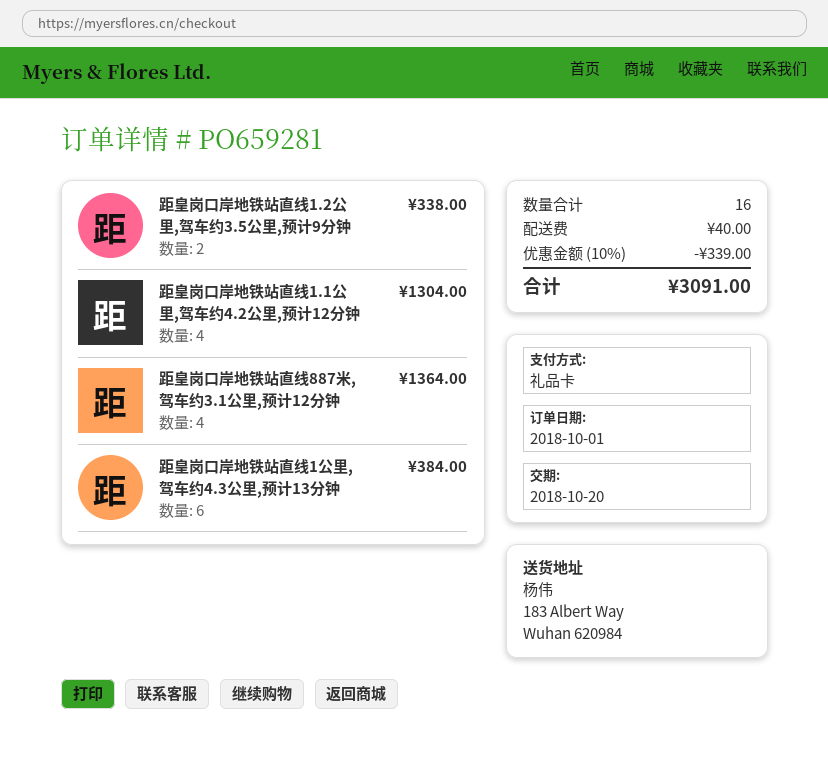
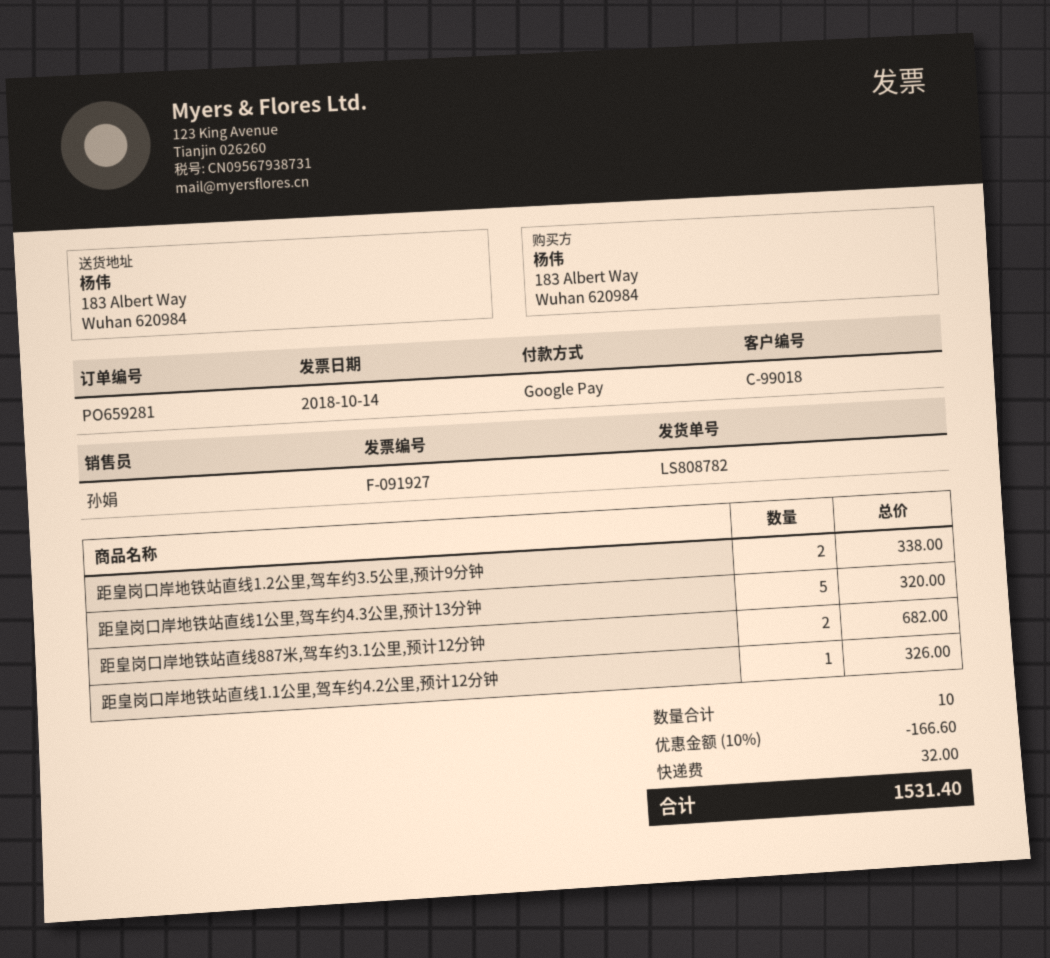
payment method: gift card -> Google Pay
距皇岗口岸地铁站直线1.1公里,驾车约4.2公里,预计12分钟: 4 for 1304.00 -> 1 for 326.00
距皇岗口岸地铁站直线887米,驾车约3.1公里,预计12分钟: 4 for 1364.00 -> 2 for 682.00
距皇岗口岸地铁站直线1公里,驾车约4.3公里,预计13分钟: 6 for 384.00 -> 5 for 320.00
total quantity: 16 -> 10
discount: 10% = 339.00 -> 10% = 166.60
shipping: 40.00 -> 32.00
total: 3091.00 -> 1531.40

